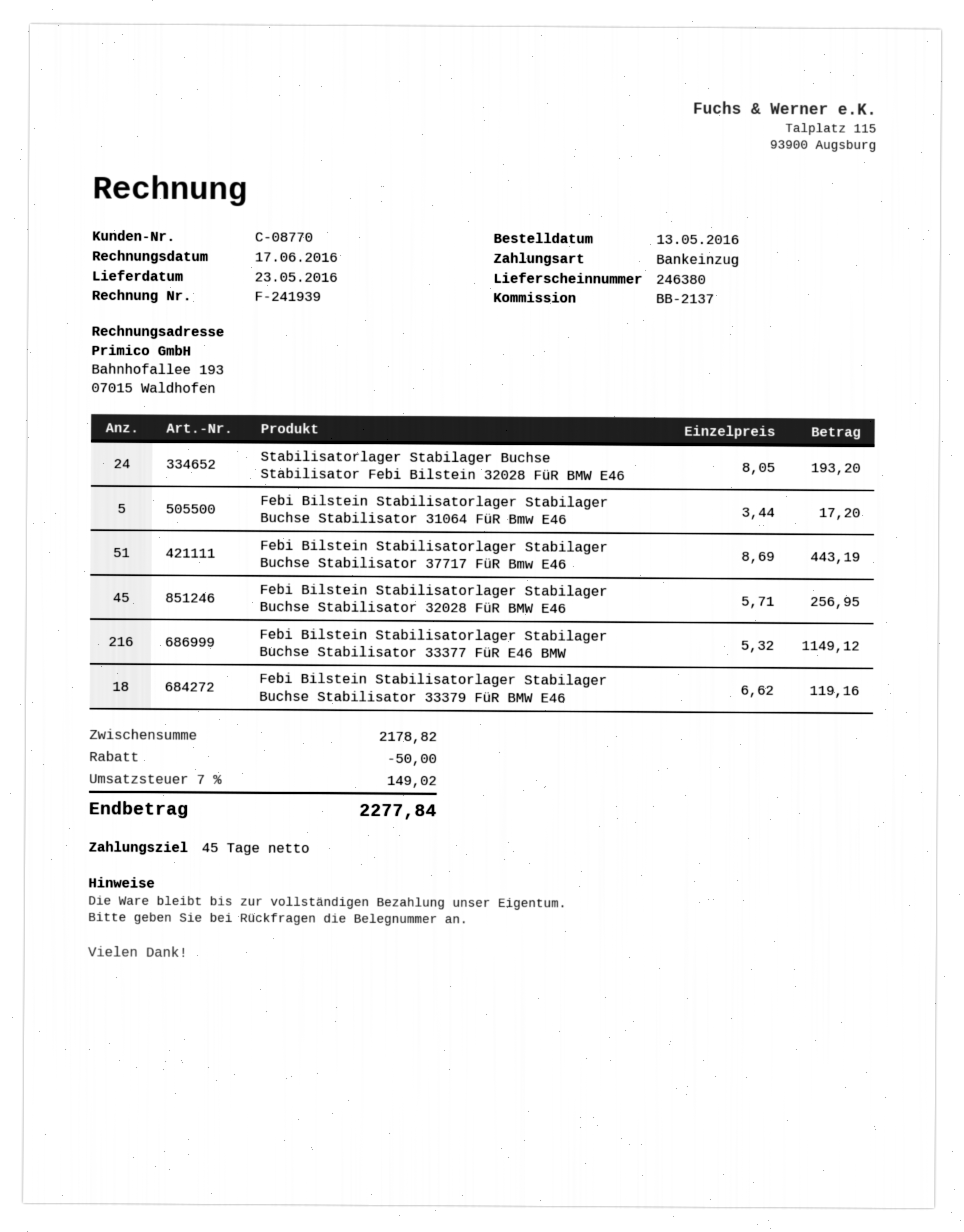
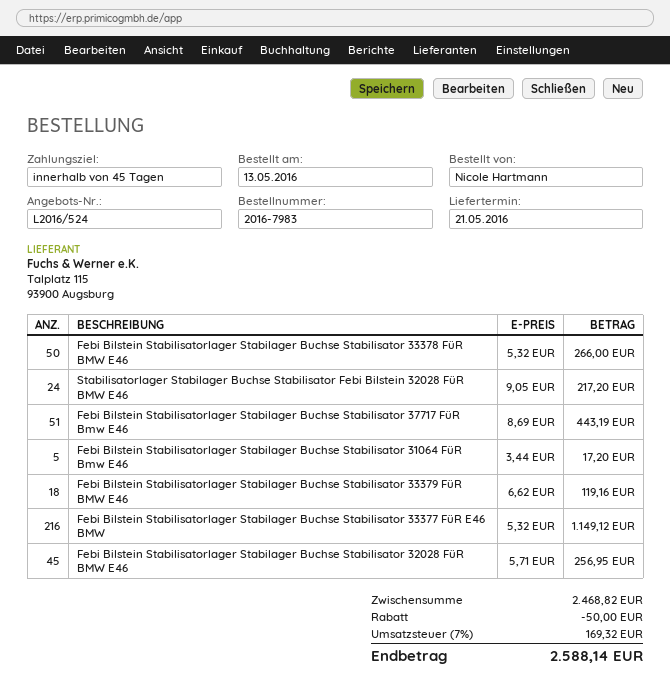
delivery date: 2016-05-23 -> 2016-05-21
Stabilisatorlager Stabilager Buchse Stabilisator Febi Bilstein 32028 FüR BMW E46: 24 x 8.05 = 193.20 -> 24 x 9.05 = 217.20
Febi Bilstein Stabilisatorlager Stabilager Buchse Stabilisator 33378 FüR BMW E46: none -> 50 x 5.32 = 266.00
subtotal: 2178.82 -> 2468.82
tax: 7% = 149.02 -> 7% = 169.32
total: 2277.84 -> 2588.14

